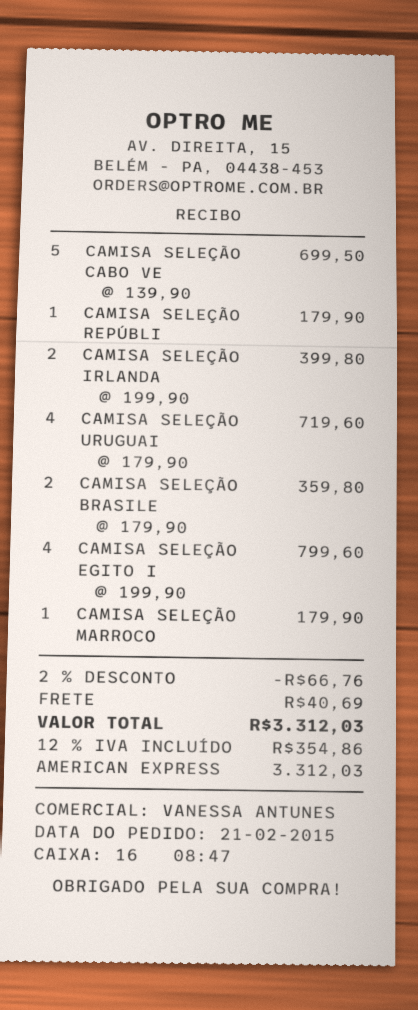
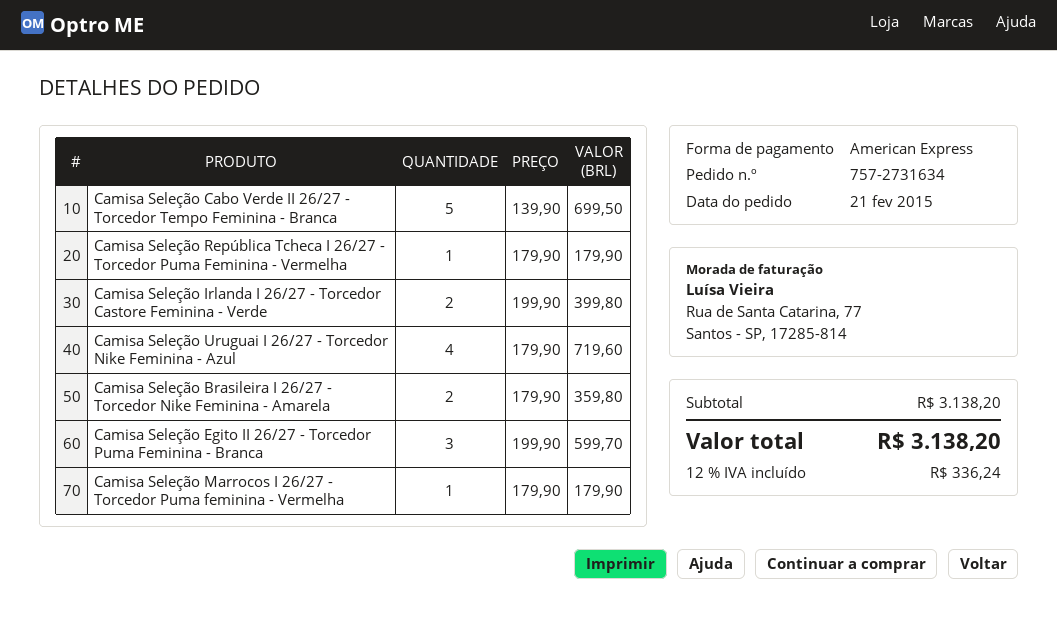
CAMISA SELEÇÃO EGITO I: 4 x 199.90 = 799.60 -> 3 x 199.90 = 599.70
discount: 2% = 66.76 -> none
shipping: 40.69 -> none
tax: 12% = 354.86 -> 12% = 336.24
total: 3312.03 -> 3138.20

